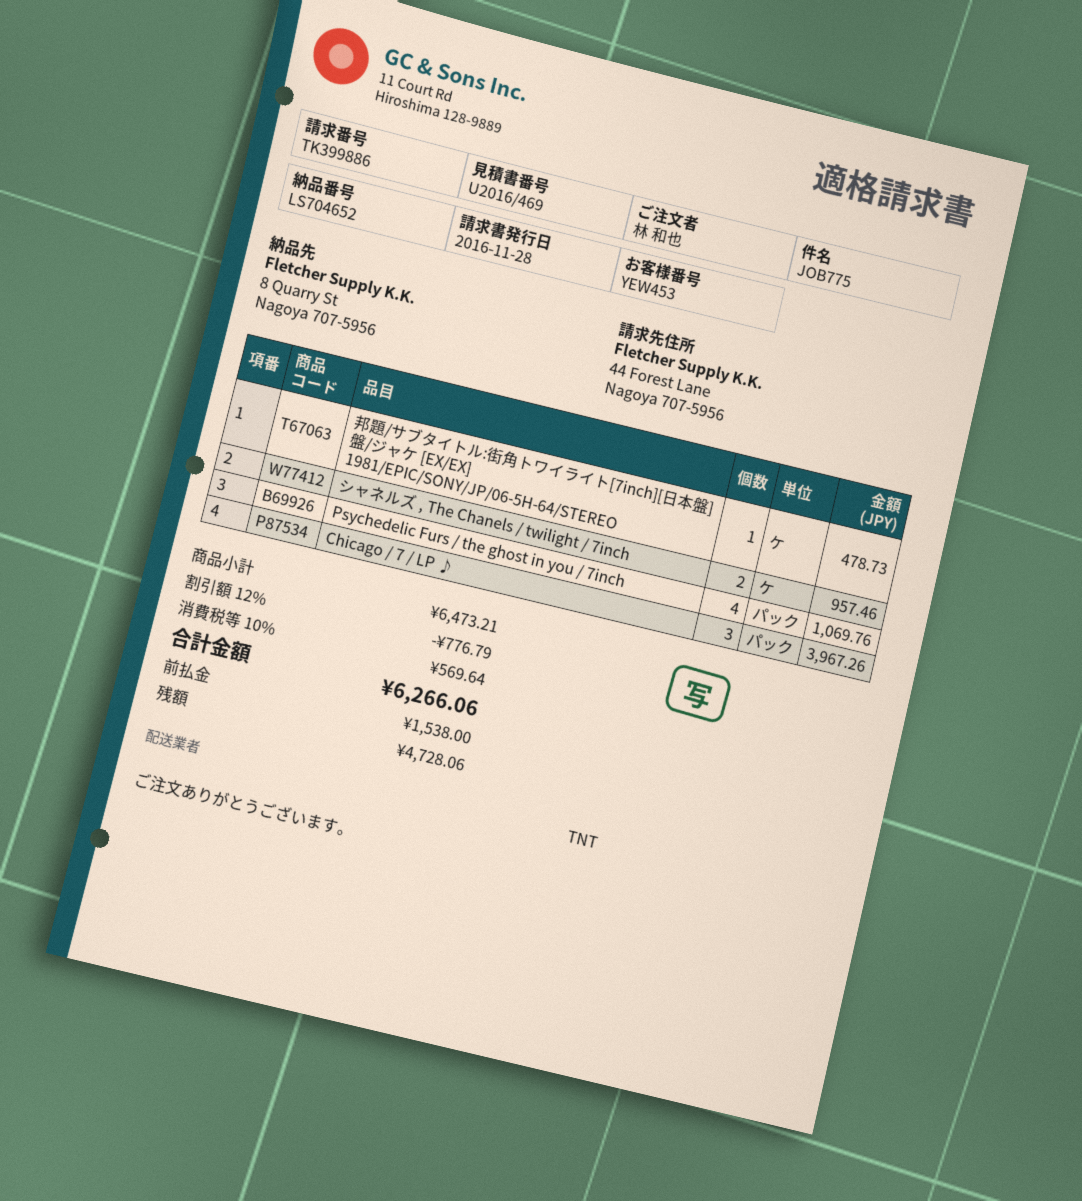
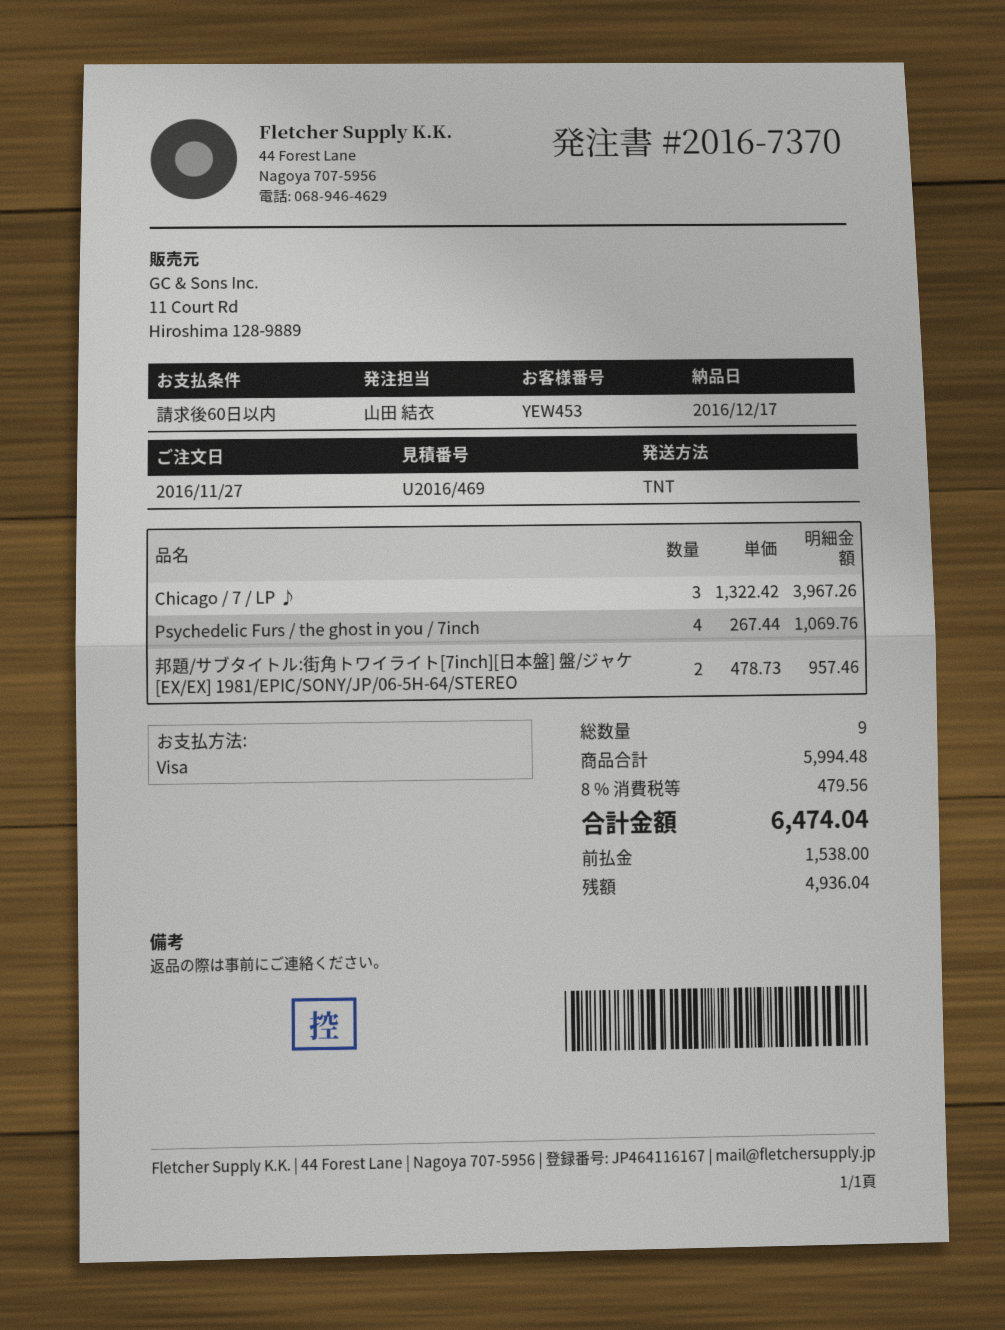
ordered by: 林 和也 -> 山田 結衣
邦題/サブタイトル:街角トワイライト[7inch][日本盤] 盤/ジャケ [EX/EX] 1981/EPIC/SONY/JP/06-5H-64/STEREO: 1 for 478.73 -> 2 for 957.46
シャネルズ , The Chanels / twilight / 7inch: 2 for 957.46 -> none
subtotal: 6473.21 -> 5994.48
discount: 12% = 776.79 -> none
tax: 10% = 569.64 -> 8% = 479.56
total: 6266.06 -> 6474.04
balance: 4728.06 -> 4936.04

